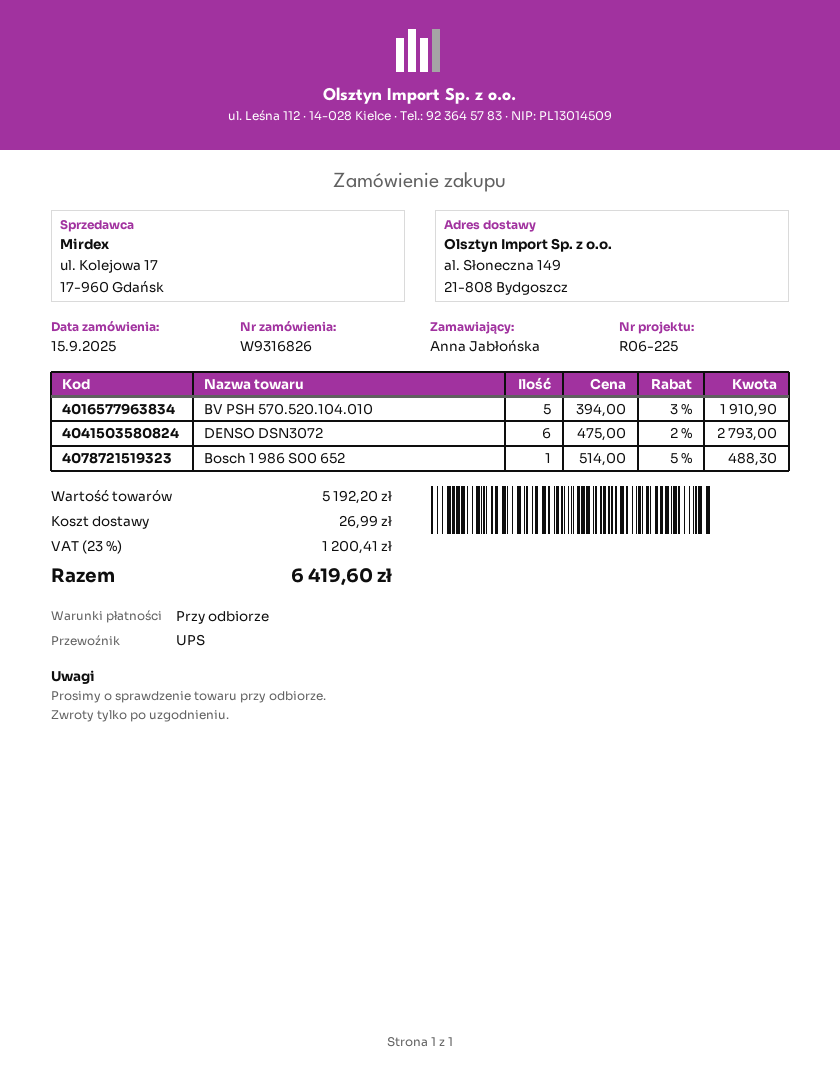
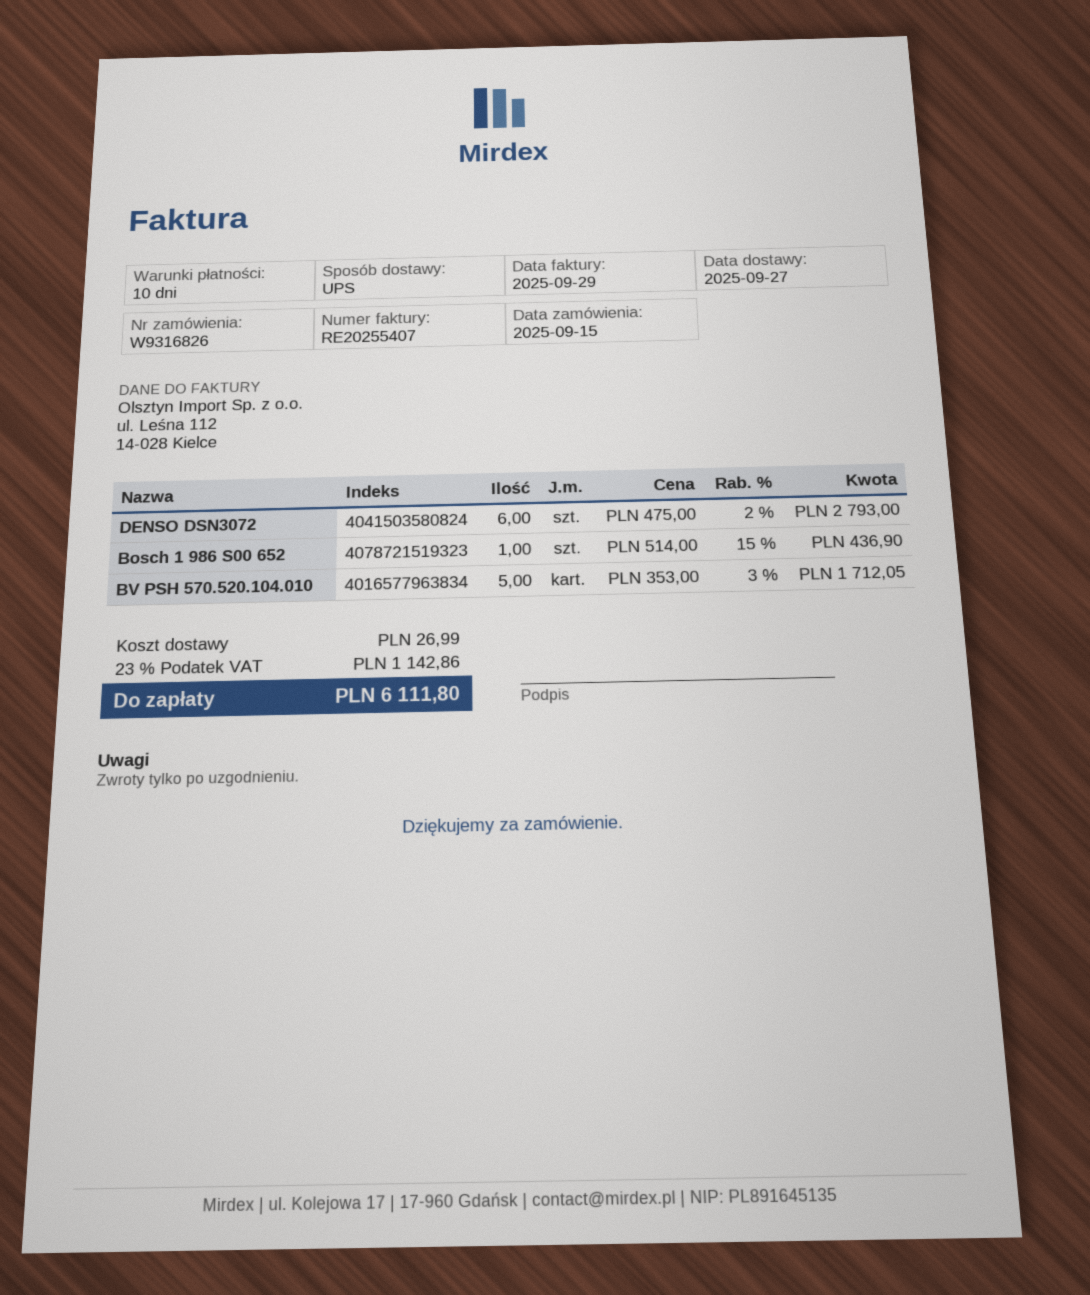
payment terms: on receipt -> 10 days
BV PSH 570.520.104.010: 5 x 394.00 - 3% = 1910.90 -> 5 x 353.00 - 3% = 1712.05
Bosch 1 986 S00 652: 1 x 514.00 - 5% = 488.30 -> 1 x 514.00 - 15% = 436.90
tax: 23% = 1200.41 -> 23% = 1142.86
total: 6419.60 -> 6111.80

